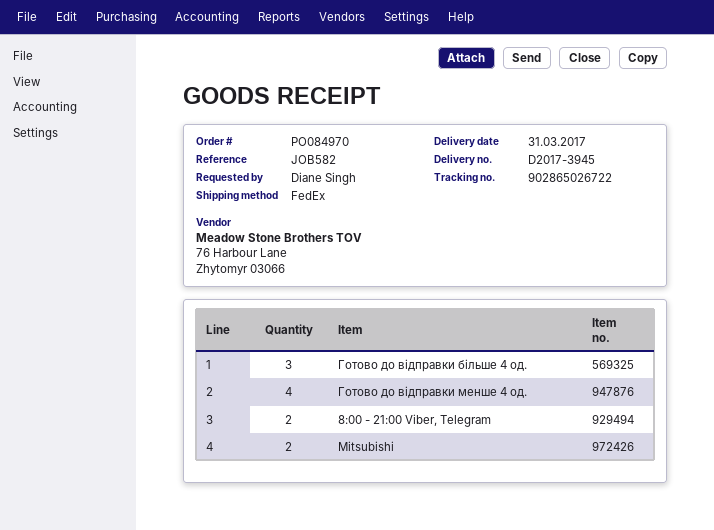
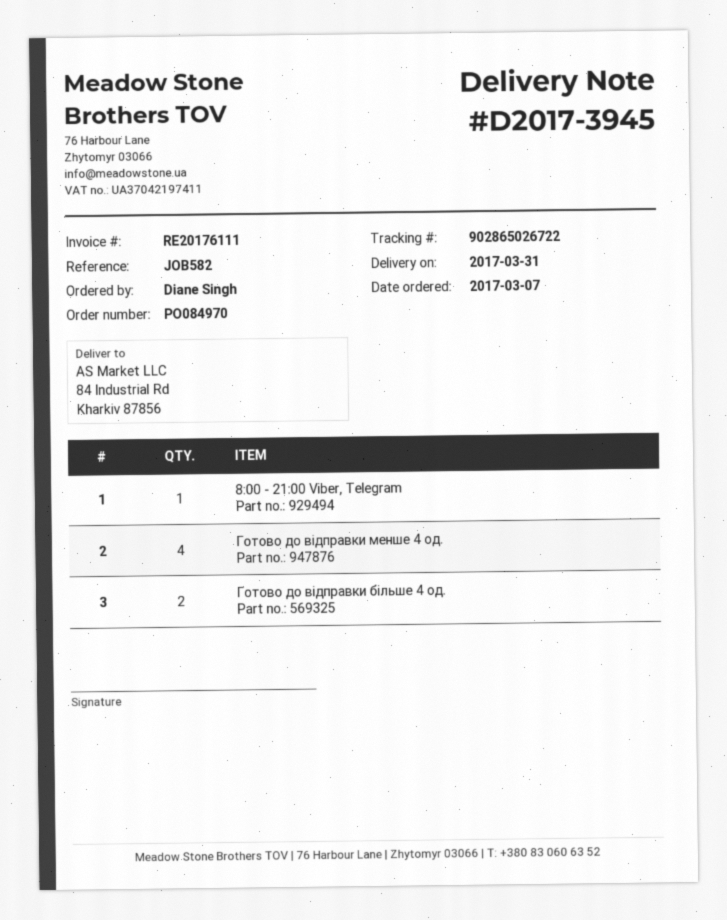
Готово до відправки більше 4 од.: 3 -> 2
8:00 - 21:00 Viber, Telegram: 2 -> 1
Mitsubishi: 2 -> none

